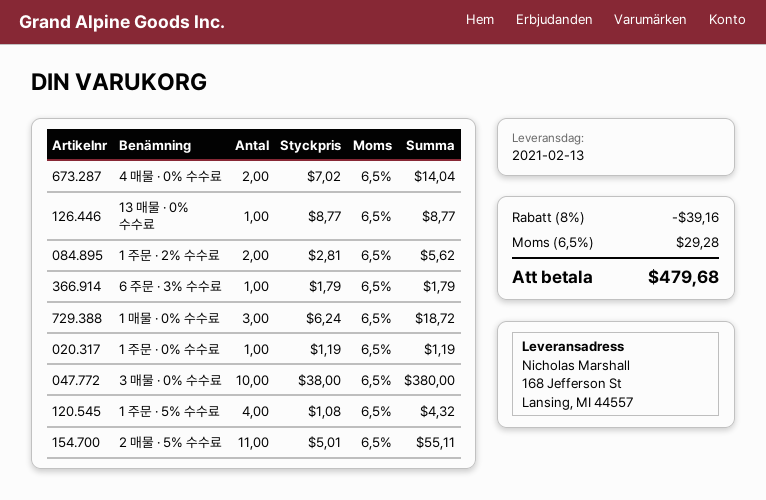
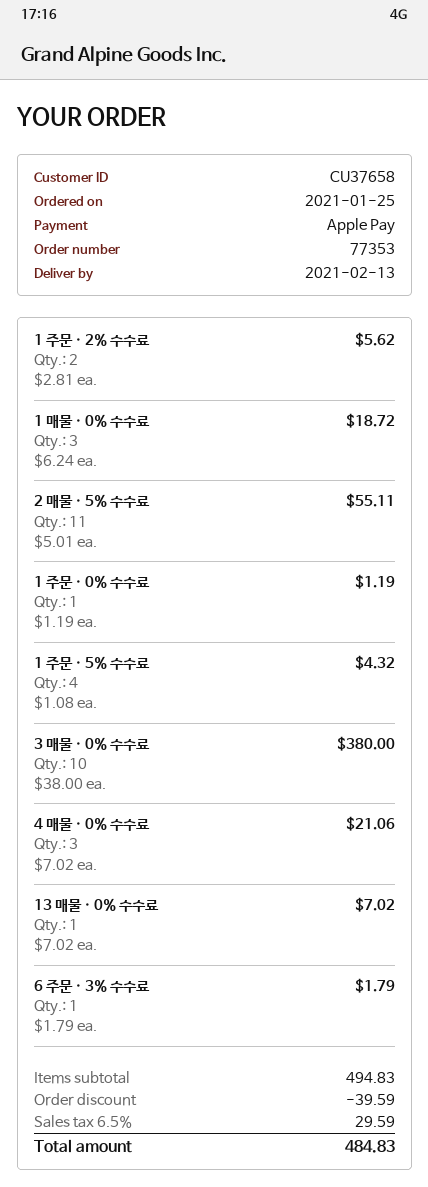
4 매물 · 0% 수수료: 2 x 7.02 = 14.04 -> 3 x 7.02 = 21.06
13 매물 · 0% 수수료: 1 x 8.77 = 8.77 -> 1 x 7.02 = 7.02
discount: 39.16 -> 39.59
tax: 6.5% = 29.28 -> 6.5% = 29.59
total: 479.68 -> 484.83

